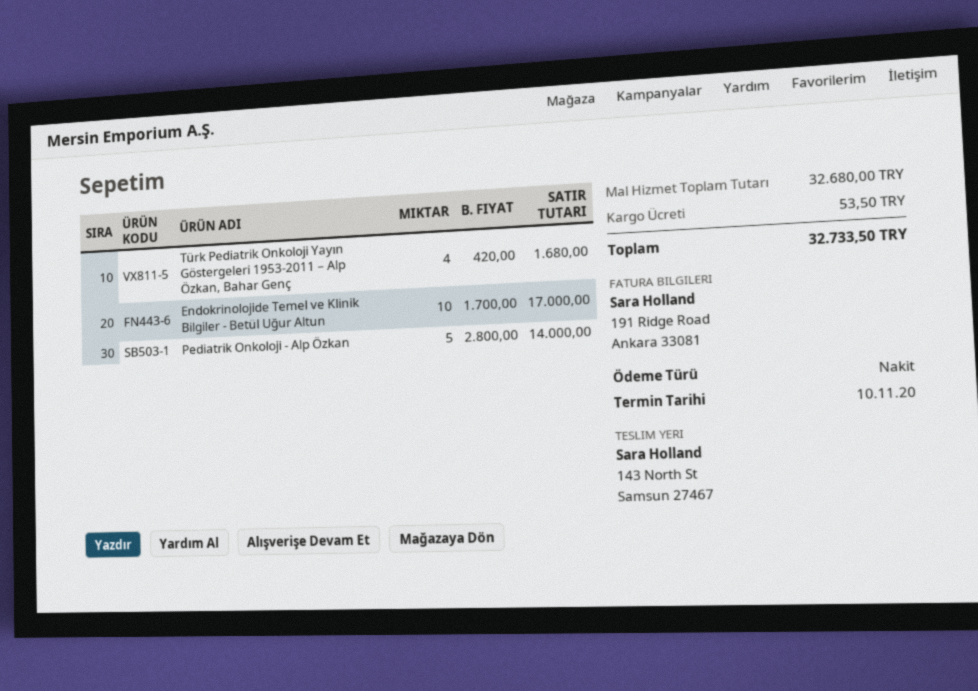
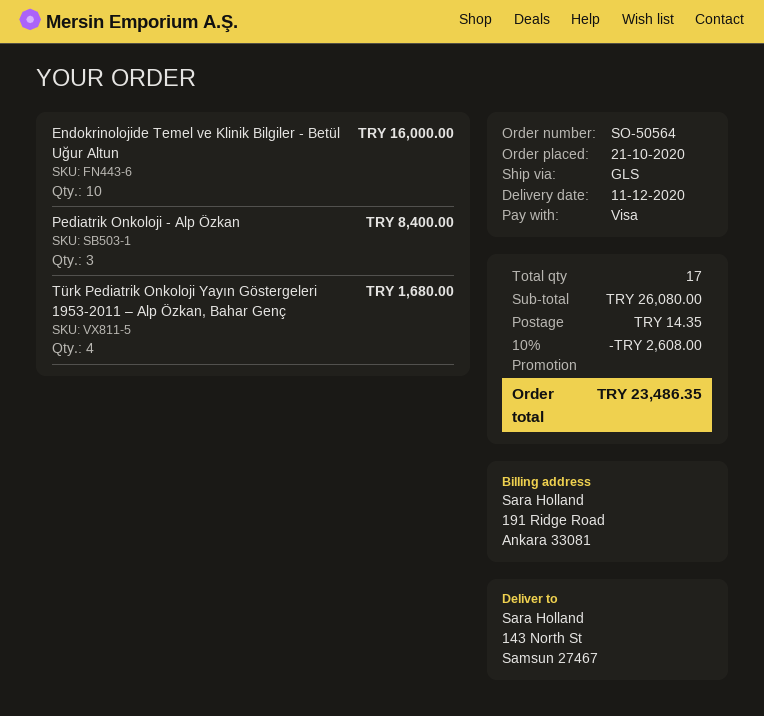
delivery date: 2020-11-10 -> 2020-12-11
payment method: cash -> Visa
Endokrinolojide Temel ve Klinik Bilgiler - Betül Uğur Altun: 10 for 17000.00 -> 10 for 16000.00
Pediatrik Onkoloji - Alp Özkan: 5 for 14000.00 -> 3 for 8400.00
subtotal: 32680.00 -> 26080.00
discount: none -> 10% = 2608.00
shipping: 53.50 -> 14.35
total: 32733.50 -> 23486.35

